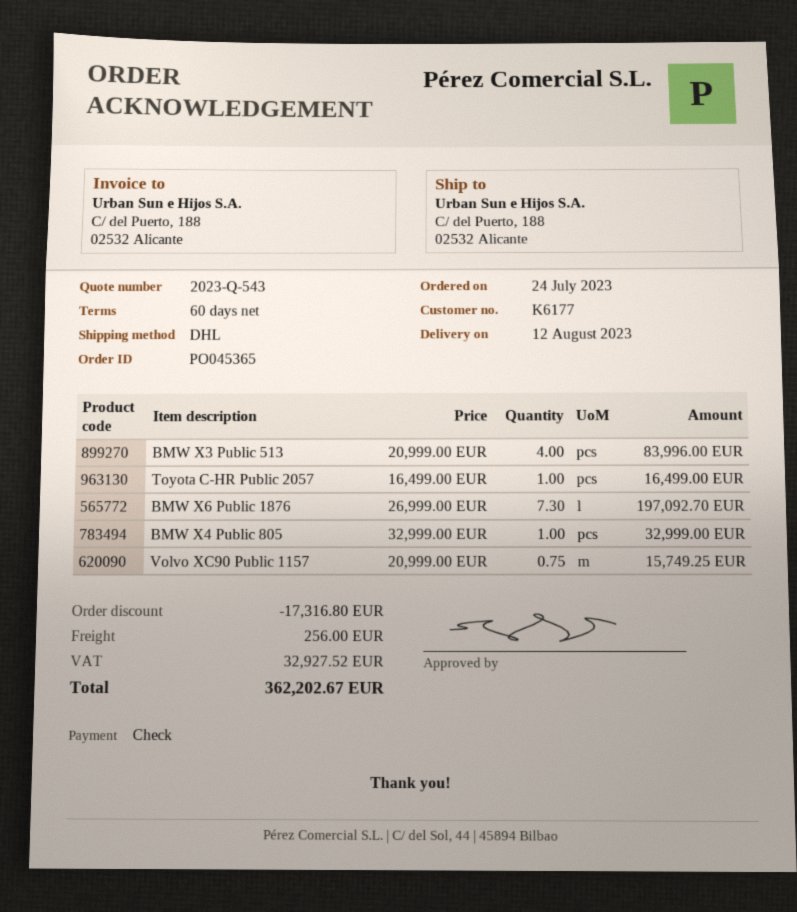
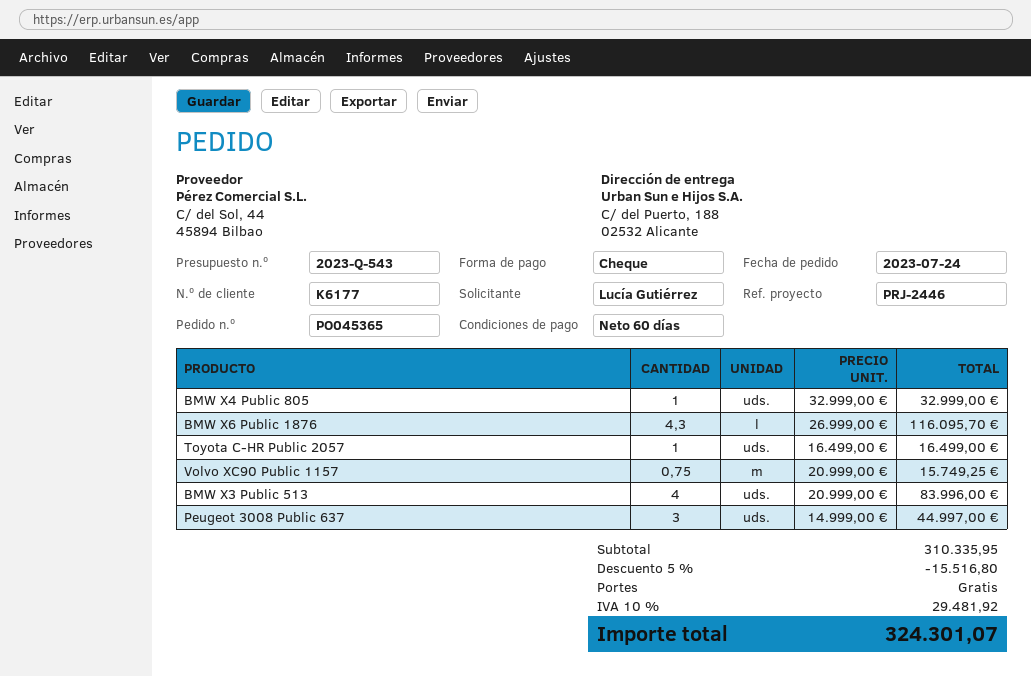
BMW X6 Public 1876: 7.3 x 26999.00 = 197092.70 -> 4.3 x 26999.00 = 116095.70
Peugeot 3008 Public 637: none -> 3 x 14999.00 = 44997.00
discount: 17316.80 -> 15516.80
shipping: 256.00 -> 0.00
tax: 32927.52 -> 29481.92
total: 362202.67 -> 324301.07

